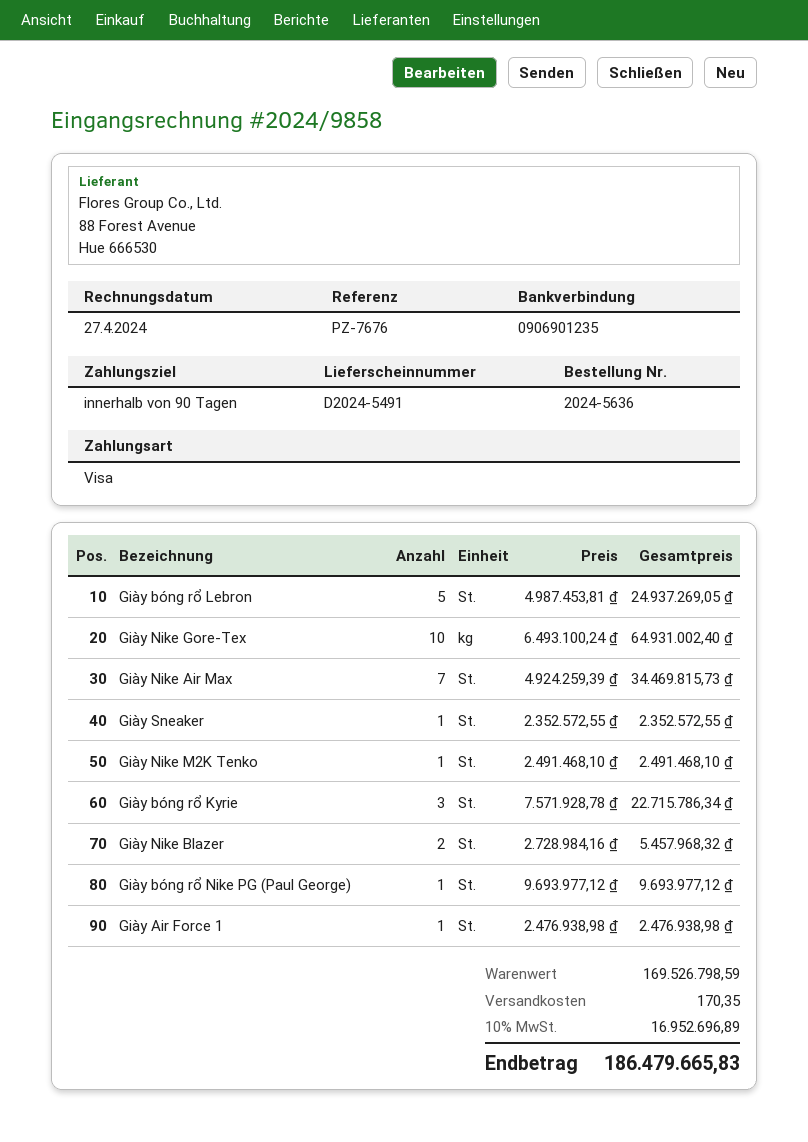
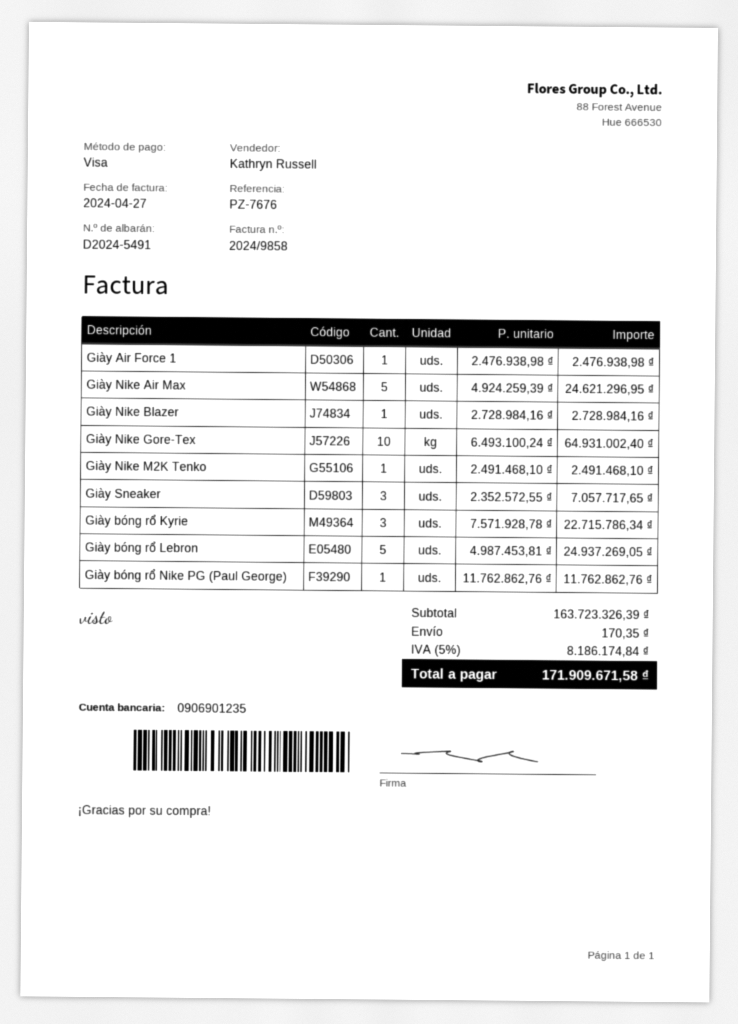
Giày Nike Air Max: 7 x 4924259.39 = 34469815.73 -> 5 x 4924259.39 = 24621296.95
Giày Sneaker: 1 x 2352572.55 = 2352572.55 -> 3 x 2352572.55 = 7057717.65
Giày Nike Blazer: 2 x 2728984.16 = 5457968.32 -> 1 x 2728984.16 = 2728984.16
Giày bóng rổ Nike PG (Paul George): 1 x 9693977.12 = 9693977.12 -> 1 x 11762862.76 = 11762862.76
subtotal: 169526798.59 -> 163723326.39
tax: 10% = 16952696.89 -> 5% = 8186174.84
total: 186479665.83 -> 171909671.58

